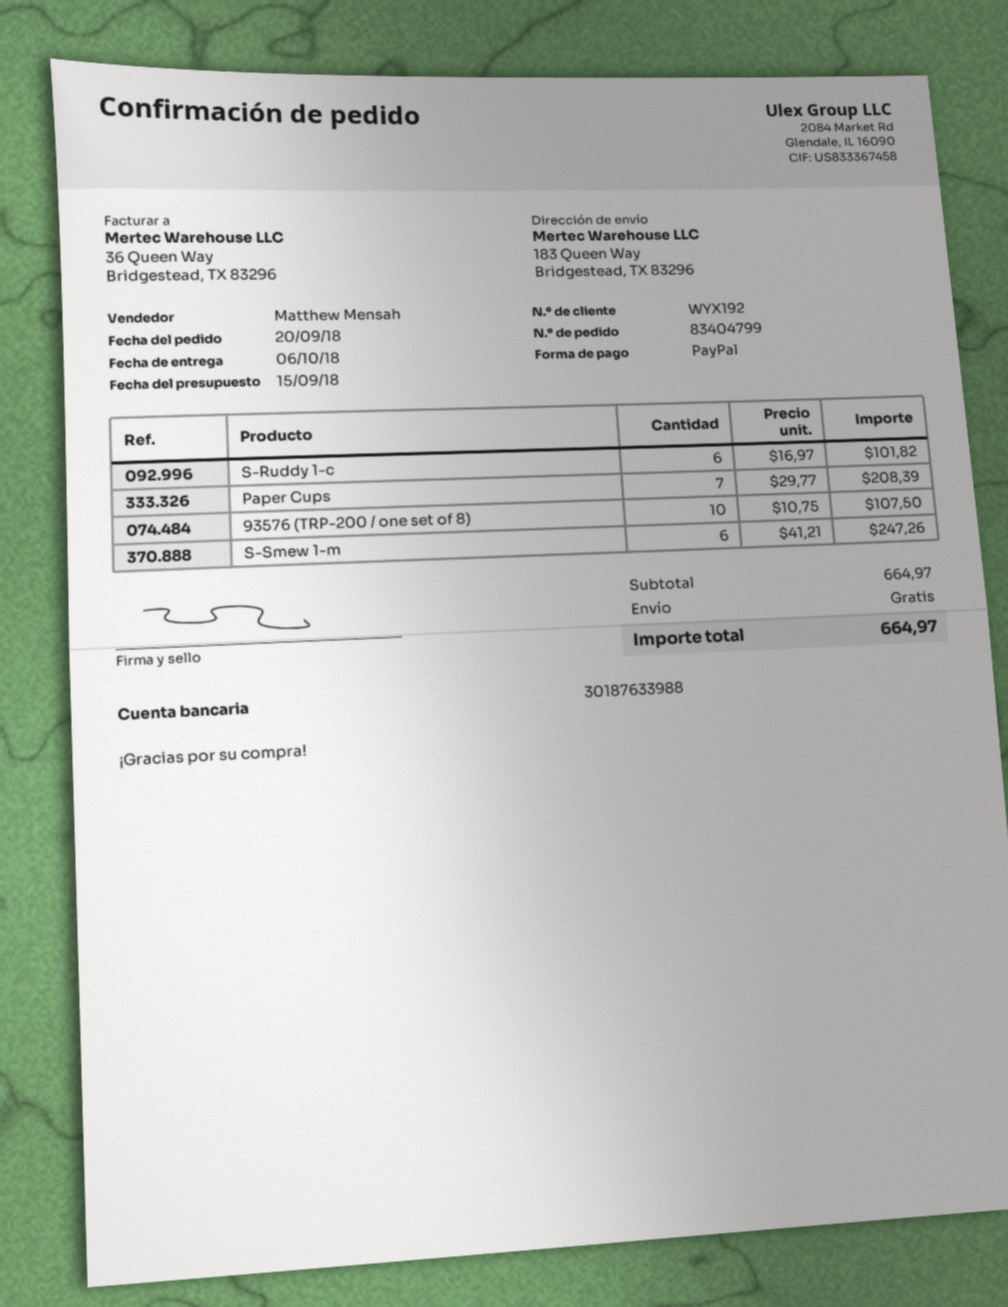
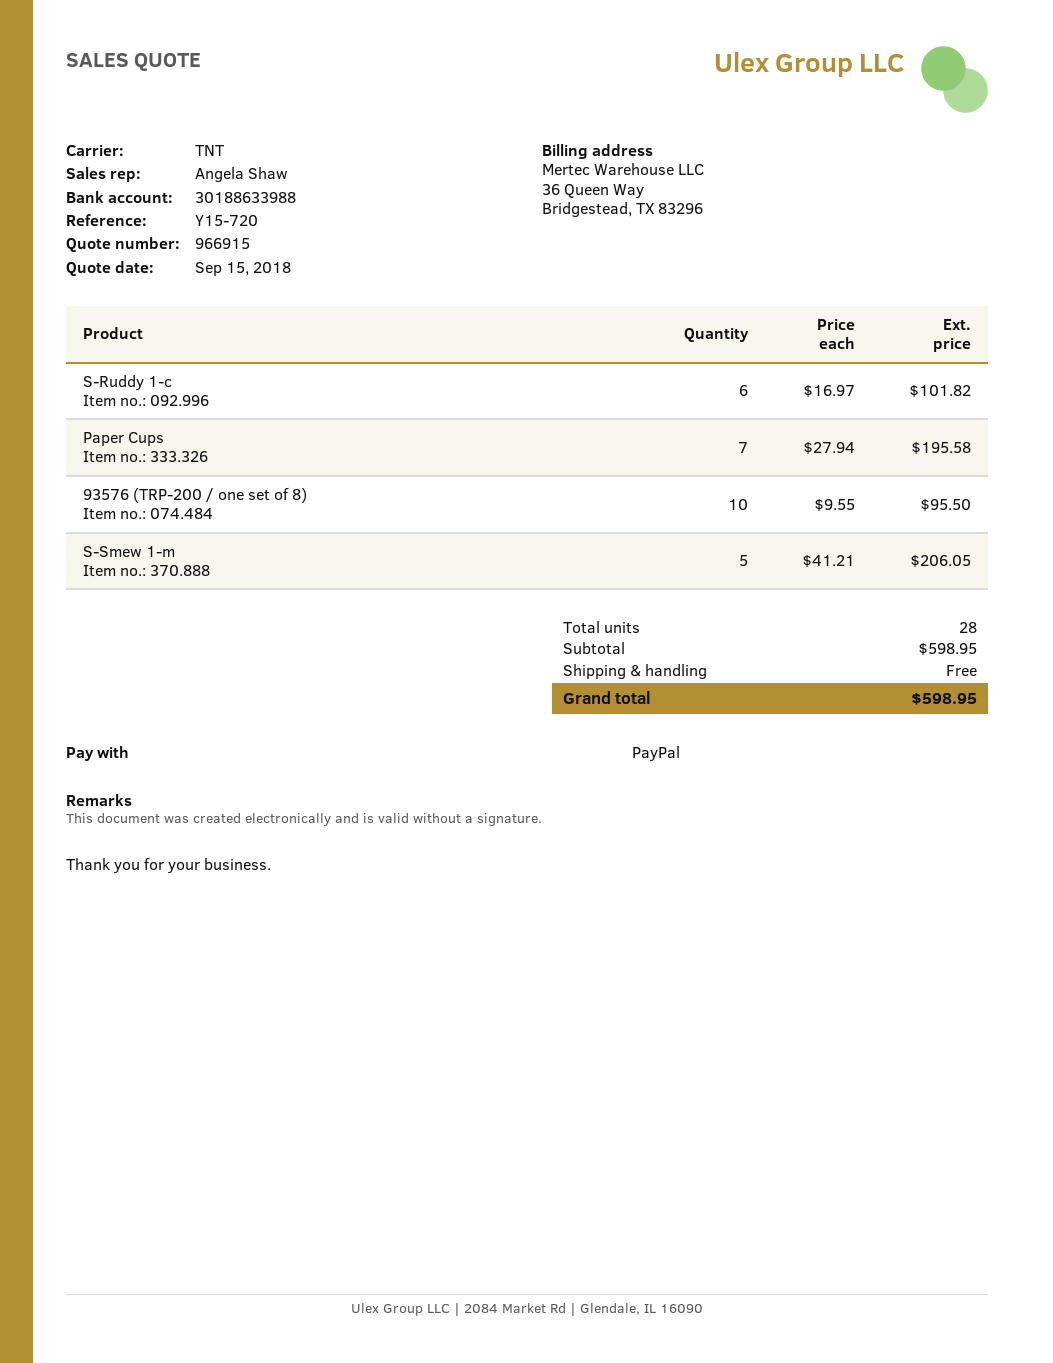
sales rep: Matthew Mensah -> Angela Shaw
bank account: 30187633988 -> 30188633988
Paper Cups: 7 x 29.77 = 208.39 -> 7 x 27.94 = 195.58
93576 (TRP-200 / one set of 8): 10 x 10.75 = 107.50 -> 10 x 9.55 = 95.50
S-Smew 1-m: 6 x 41.21 = 247.26 -> 5 x 41.21 = 206.05
subtotal: 664.97 -> 598.95
total: 664.97 -> 598.95

